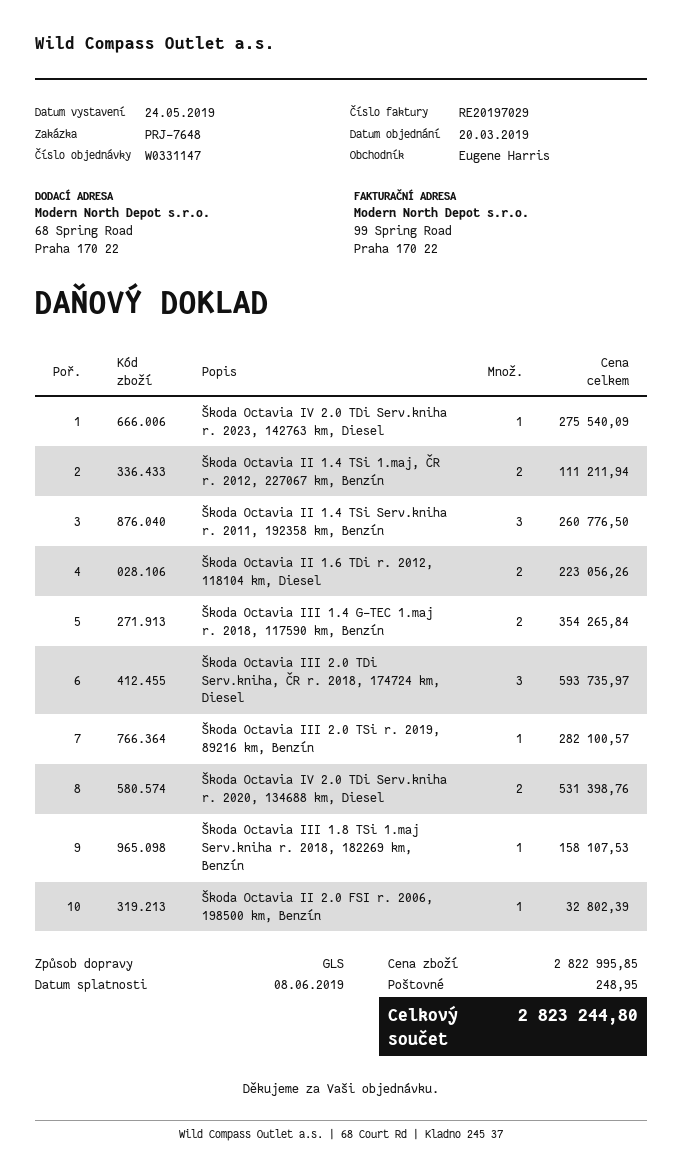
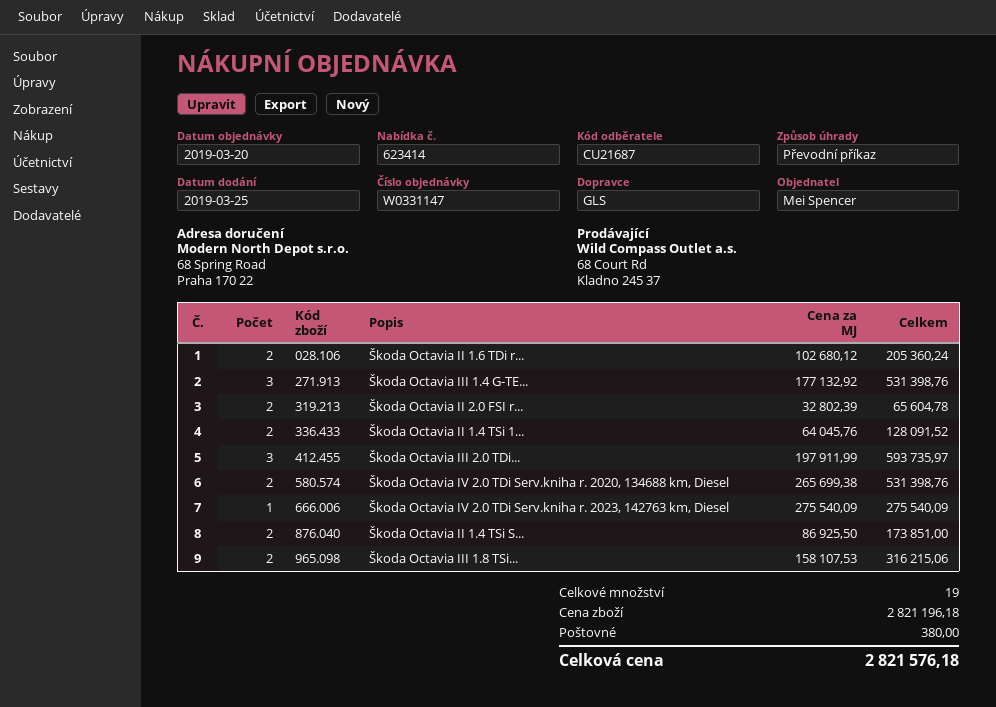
Škoda Octavia II 1.4 TSi 1.maj, ČR r. 2012, 227067 km, Benzín: 2 for 111211.94 -> 2 for 128091.52
Škoda Octavia II 1.4 TSi Serv.kniha r. 2011, 192358 km, Benzín: 3 for 260776.50 -> 2 for 173851.00
Škoda Octavia II 1.6 TDi r. 2012, 118104 km, Diesel: 2 for 223056.26 -> 2 for 205360.24
Škoda Octavia III 1.4 G-TEC 1.maj r. 2018, 117590 km, Benzín: 2 for 354265.84 -> 3 for 531398.76
Škoda Octavia III 2.0 TSi r. 2019, 89216 km, Benzín: 1 for 282100.57 -> none
Škoda Octavia III 1.8 TSi 1.maj Serv.kniha r. 2018, 182269 km, Benzín: 1 for 158107.53 -> 2 for 316215.06
Škoda Octavia II 2.0 FSI r. 2006, 198500 km, Benzín: 1 for 32802.39 -> 2 for 65604.78
subtotal: 2822995.85 -> 2821196.18
shipping: 248.95 -> 380.00
total: 2823244.80 -> 2821576.18

